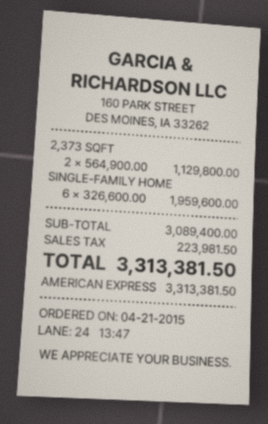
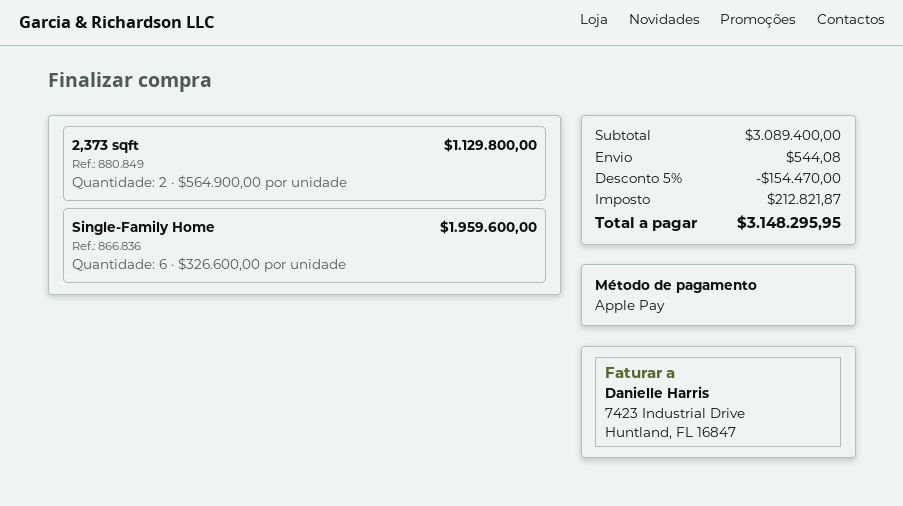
payment method: American Express -> Apple Pay
discount: none -> 5% = 154470.00
shipping: none -> 544.08
tax: 223981.50 -> 212821.87
total: 3313381.50 -> 3148295.95

